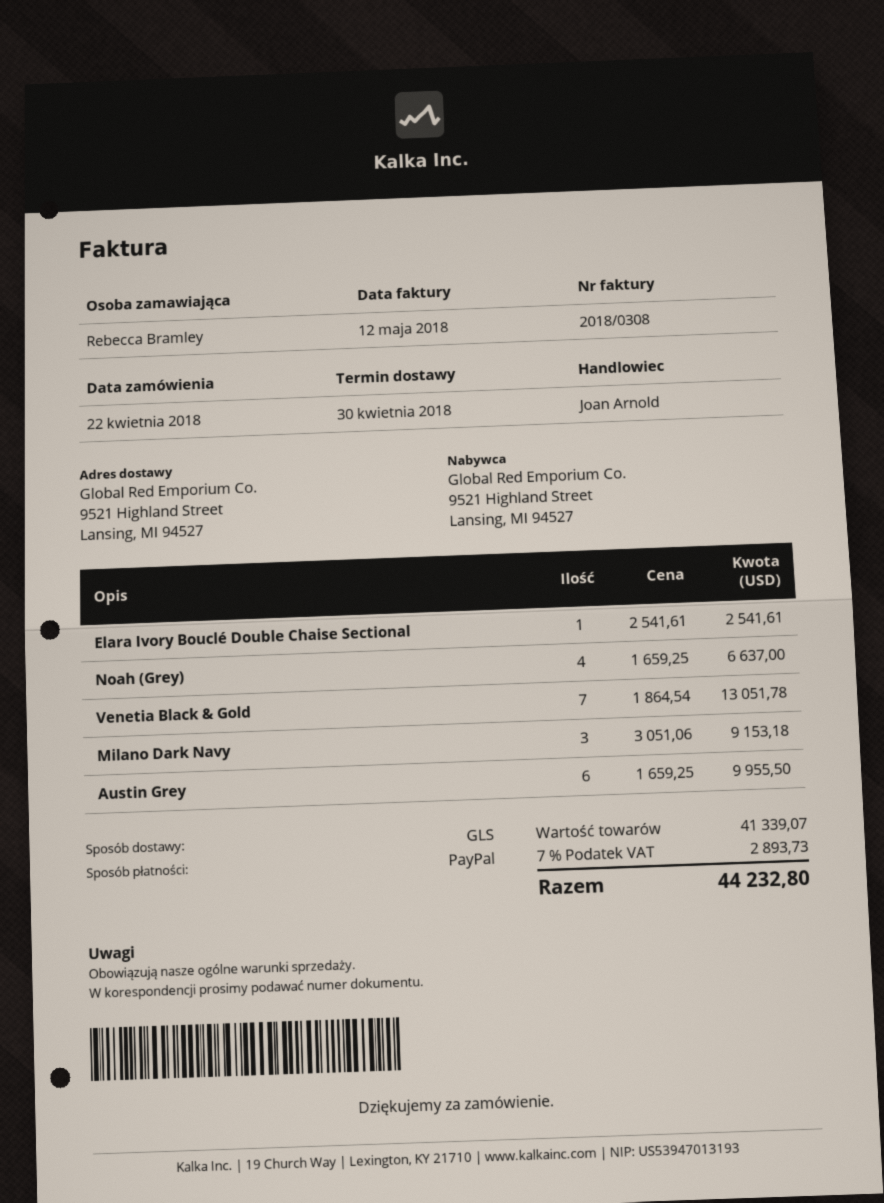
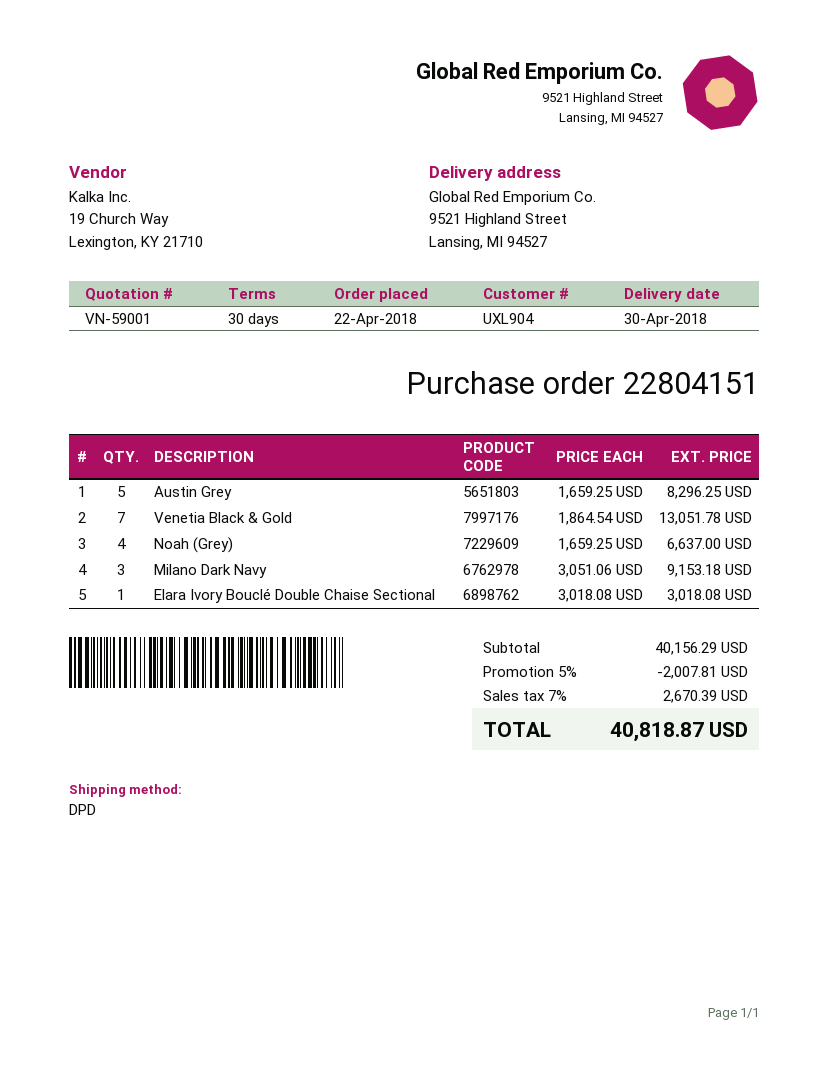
shipping method: GLS -> DPD
Elara Ivory Bouclé Double Chaise Sectional: 1 x 2541.61 = 2541.61 -> 1 x 3018.08 = 3018.08
Austin Grey: 6 x 1659.25 = 9955.50 -> 5 x 1659.25 = 8296.25
subtotal: 41339.07 -> 40156.29
discount: none -> 5% = 2007.81
tax: 7% = 2893.73 -> 7% = 2670.39
total: 44232.80 -> 40818.87

